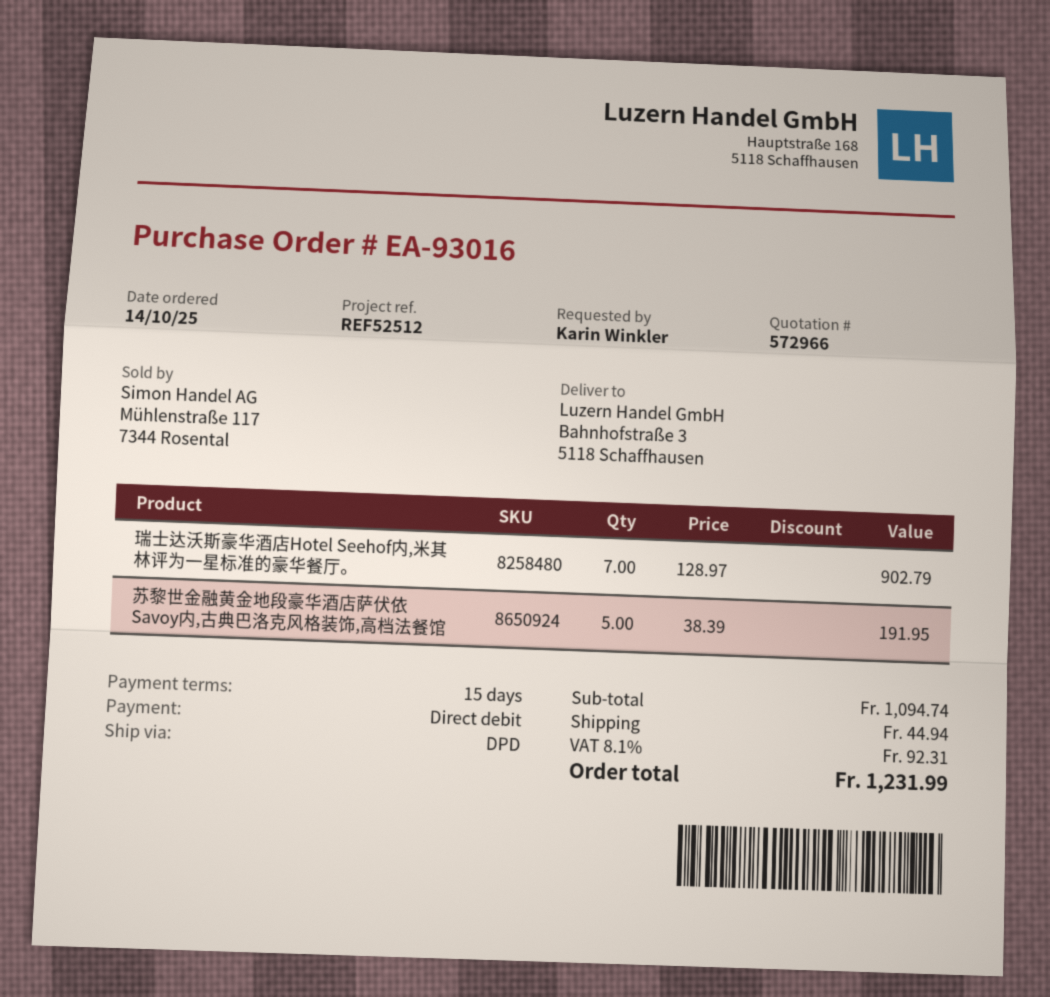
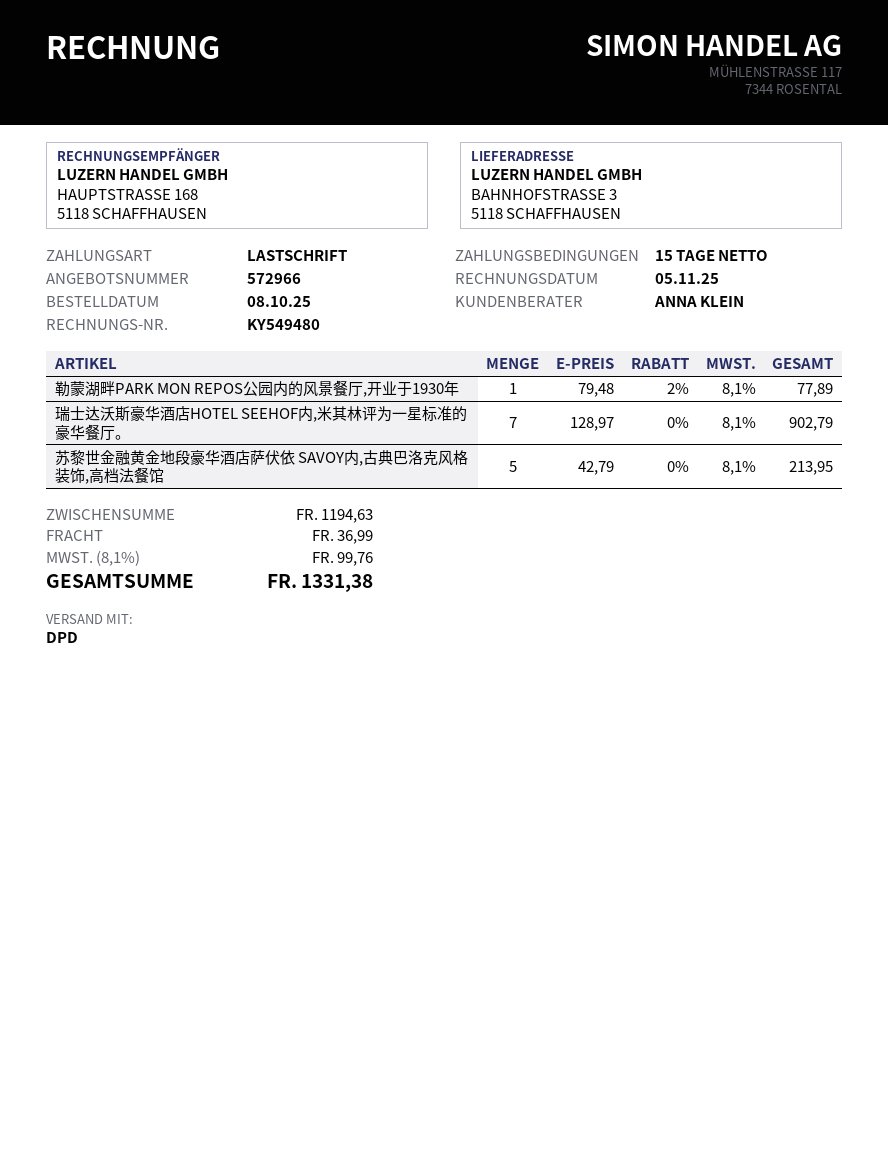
order date: 2025-10-14 -> 2025-10-08
苏黎世金融黄金地段豪华酒店萨伏依 Savoy内,古典巴洛克风格装饰,高档法餐馆: 5 x 38.39 = 191.95 -> 5 x 42.79 = 213.95
勒蒙湖畔PARK MON REPOS公园内的风景餐厅,开业于1930年: none -> 1 x 79.48 - 2% = 77.89
subtotal: 1094.74 -> 1194.63
shipping: 44.94 -> 36.99
tax: 8.1% = 92.31 -> 8.1% = 99.76
total: 1231.99 -> 1331.38

